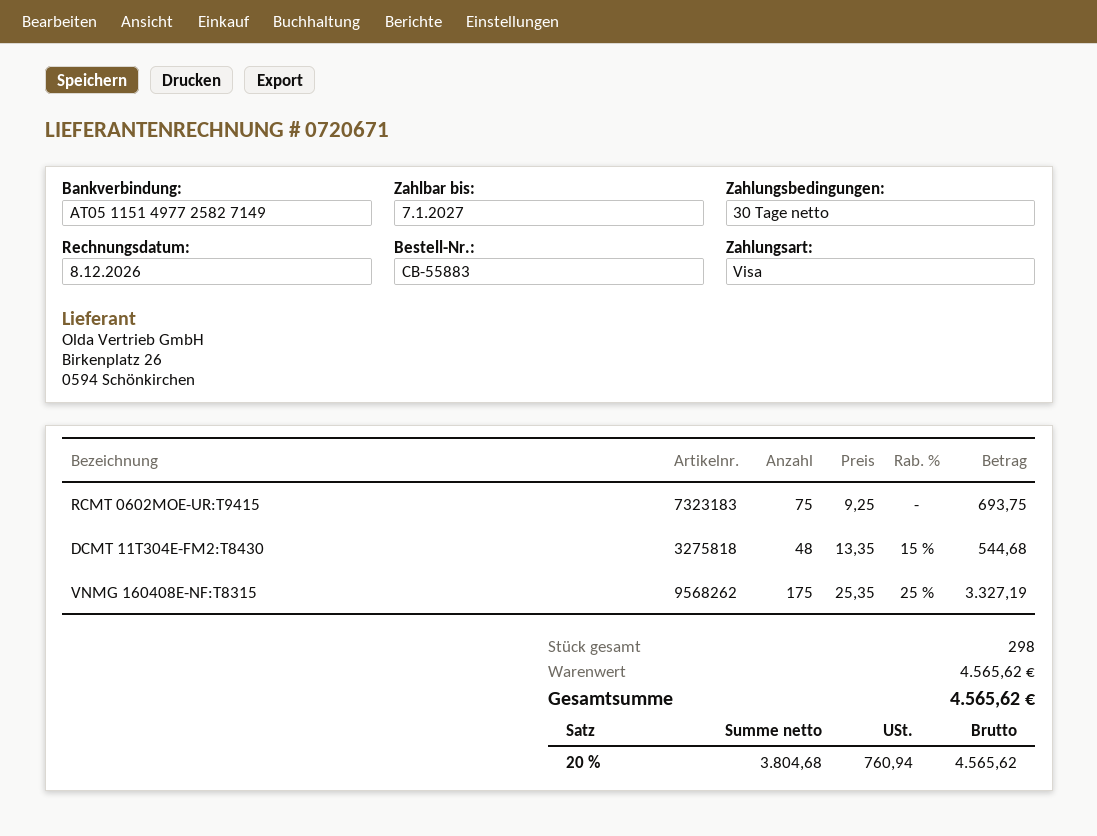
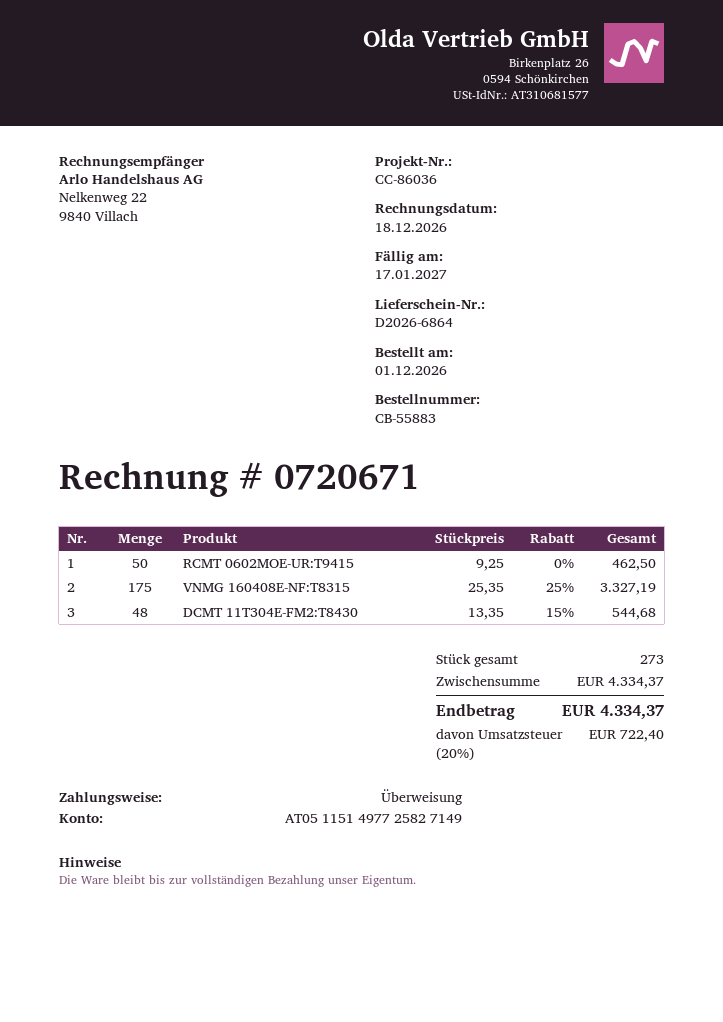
invoice date: 2026-12-08 -> 2026-12-18
due date: 2027-01-07 -> 2027-01-17
payment method: Visa -> bank transfer
RCMT 0602MOE-UR:T9415: 75 x 9.25 = 693.75 -> 50 x 9.25 = 462.50
total quantity: 298 -> 273
subtotal: 4565.62 -> 4334.37
tax: 20% = 760.94 -> 20% = 722.40
total: 4565.62 -> 4334.37

